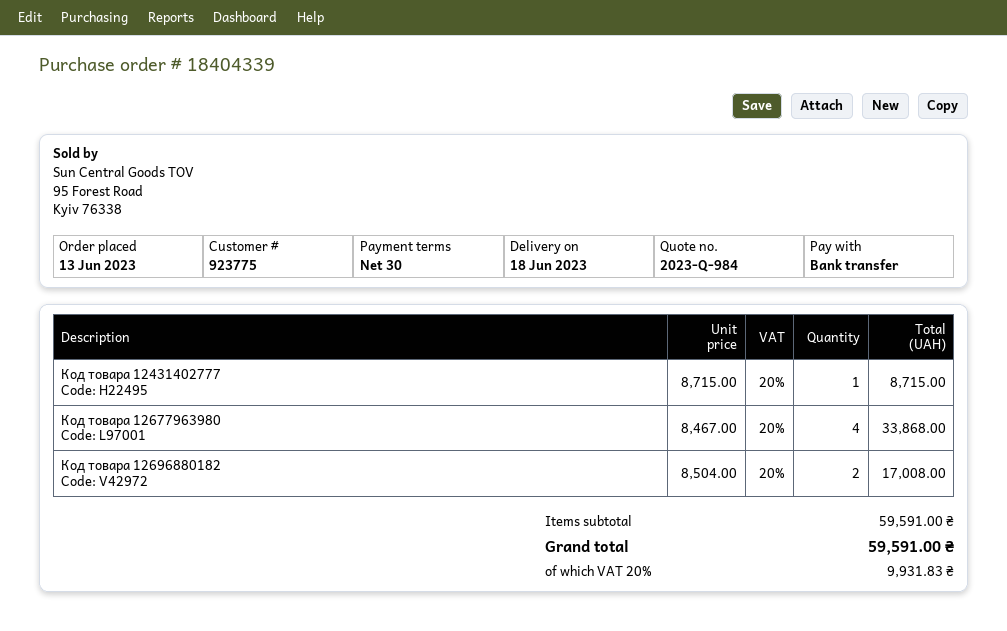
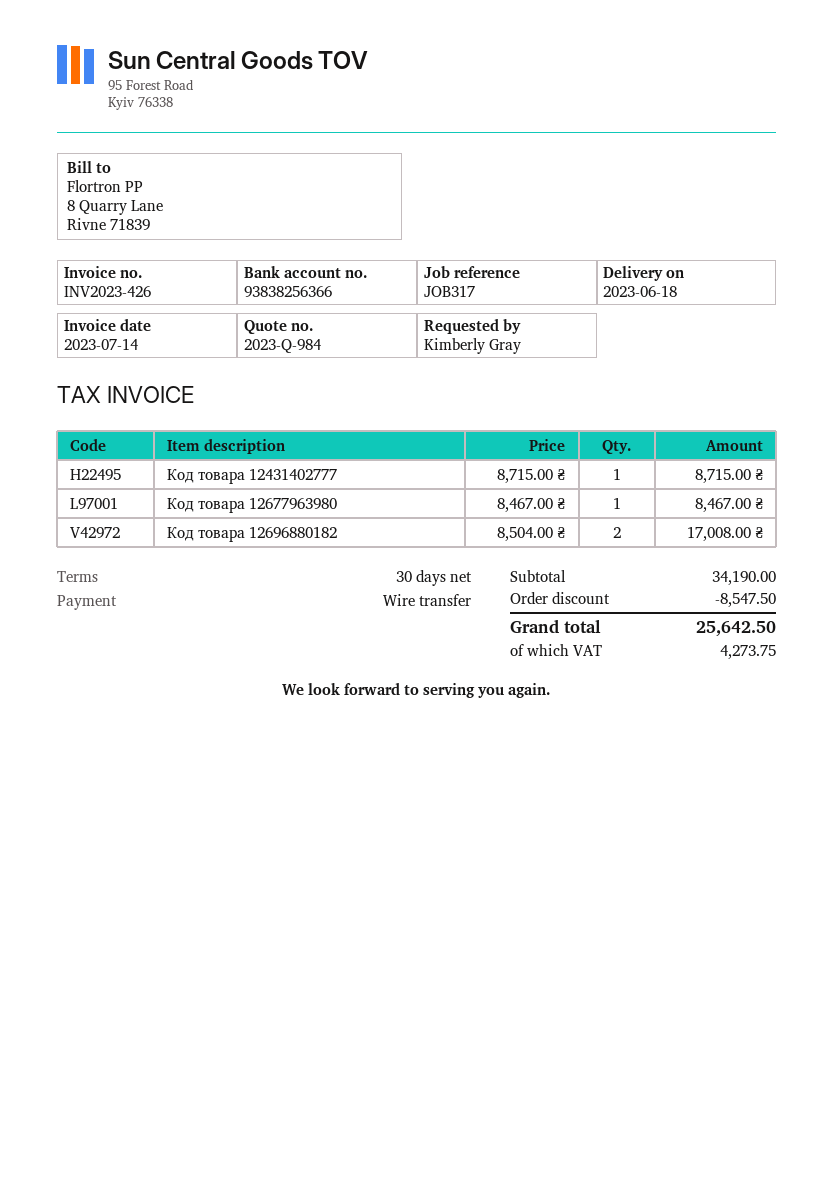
Код товара 12677963980: 4 x 8467.00 = 33868.00 -> 1 x 8467.00 = 8467.00
subtotal: 59591.00 -> 34190.00
discount: none -> 8547.50
tax: 9931.83 -> 4273.75
total: 59591.00 -> 25642.50

